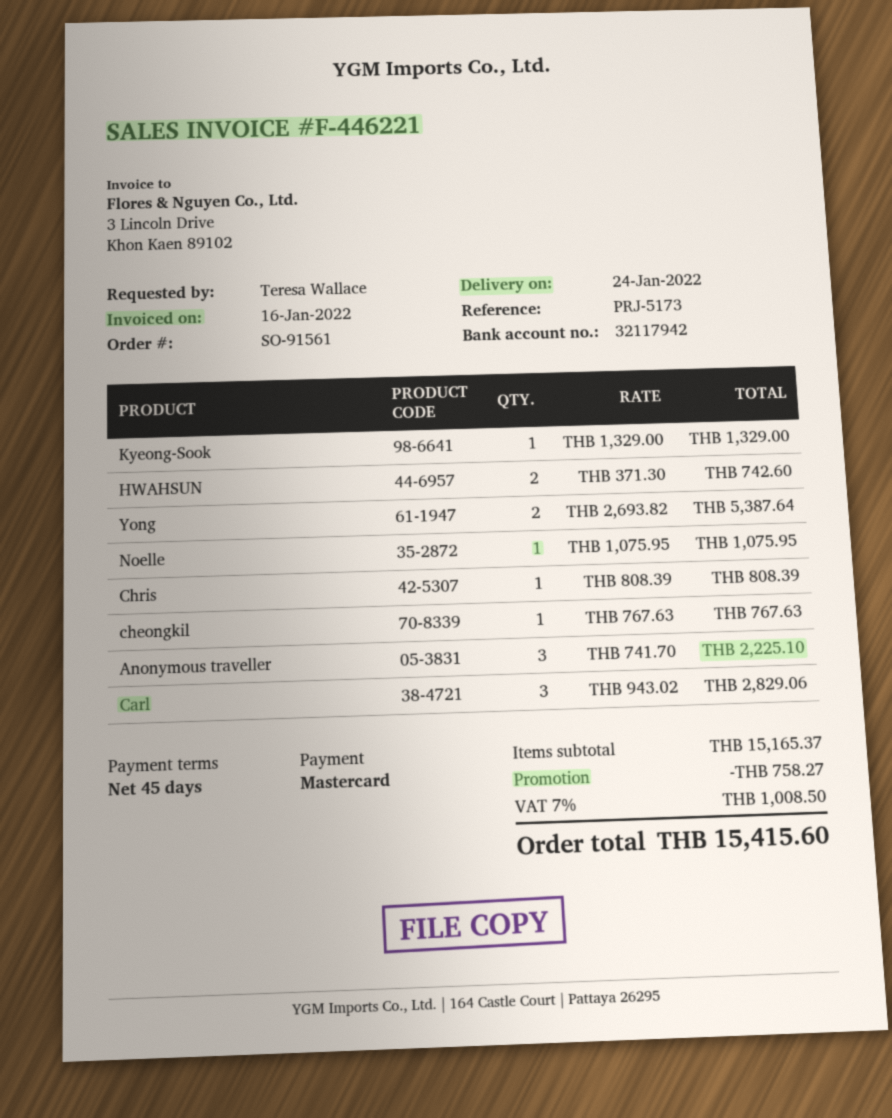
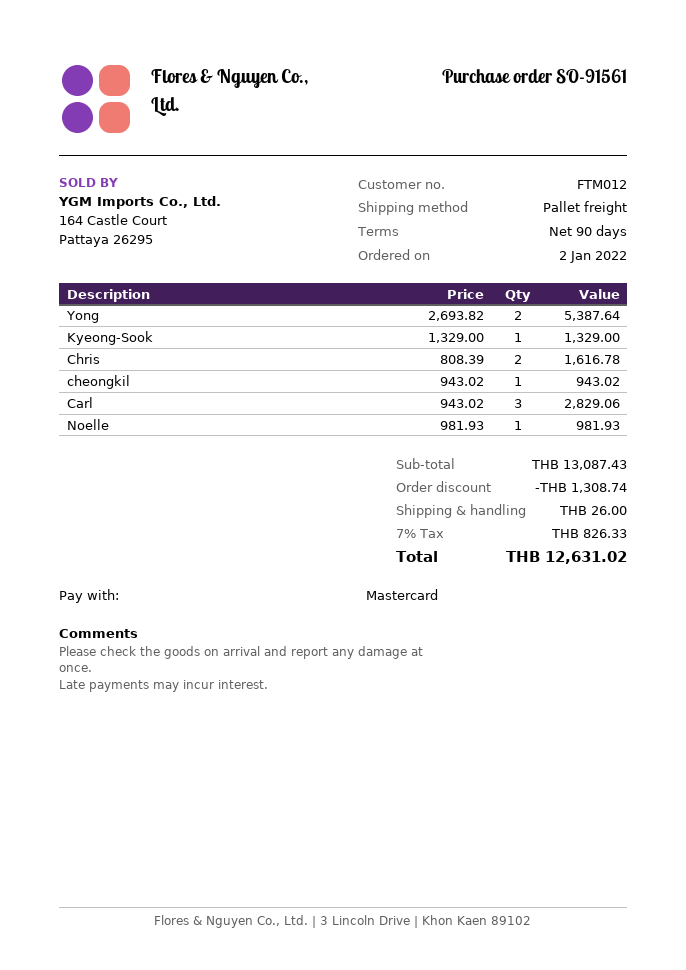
payment terms: 45 days -> 90 days
HWAHSUN: 2 x 371.30 = 742.60 -> none
Noelle: 1 x 1075.95 = 1075.95 -> 1 x 981.93 = 981.93
Chris: 1 x 808.39 = 808.39 -> 2 x 808.39 = 1616.78
cheongkil: 1 x 767.63 = 767.63 -> 1 x 943.02 = 943.02
Anonymous traveller: 3 x 741.70 = 2225.10 -> none
subtotal: 15165.37 -> 13087.43
discount: 758.27 -> 1308.74
shipping: none -> 26.00
tax: 7% = 1008.50 -> 7% = 826.33
total: 15415.60 -> 12631.02

